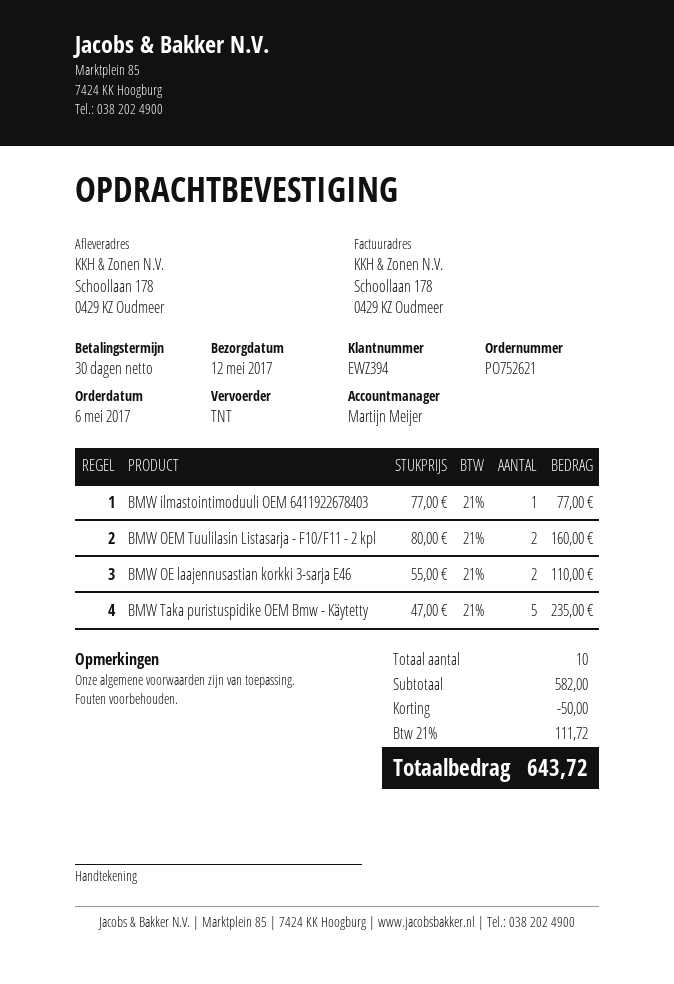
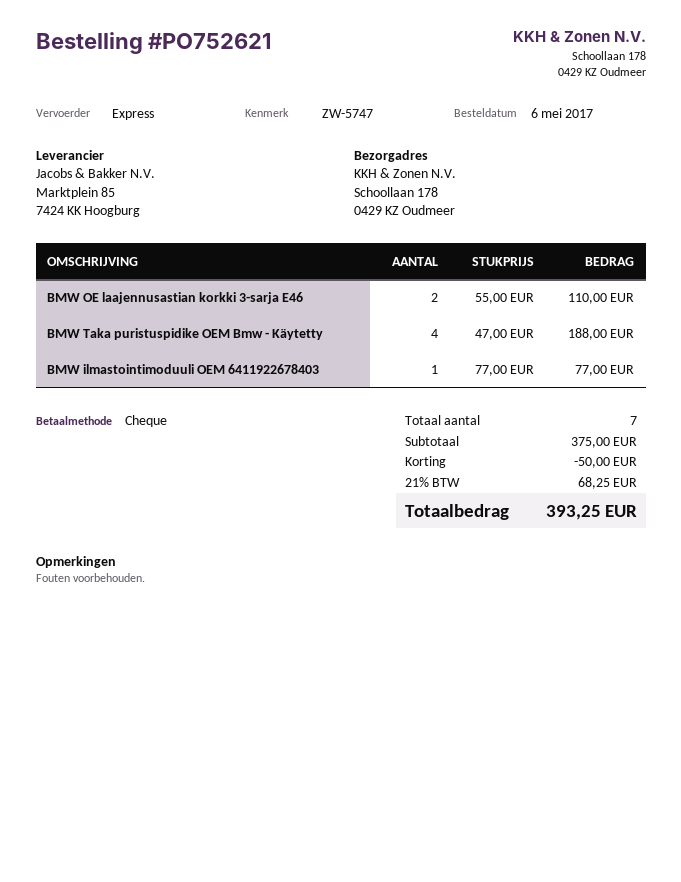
shipping method: TNT -> express
BMW OEM Tuulilasin Listasarja - F10/F11 - 2 kpl: 2 x 80.00 = 160.00 -> none
BMW Taka puristuspidike OEM Bmw - Käytetty: 5 x 47.00 = 235.00 -> 4 x 47.00 = 188.00
total quantity: 10 -> 7
subtotal: 582.00 -> 375.00
tax: 21% = 111.72 -> 21% = 68.25
total: 643.72 -> 393.25

